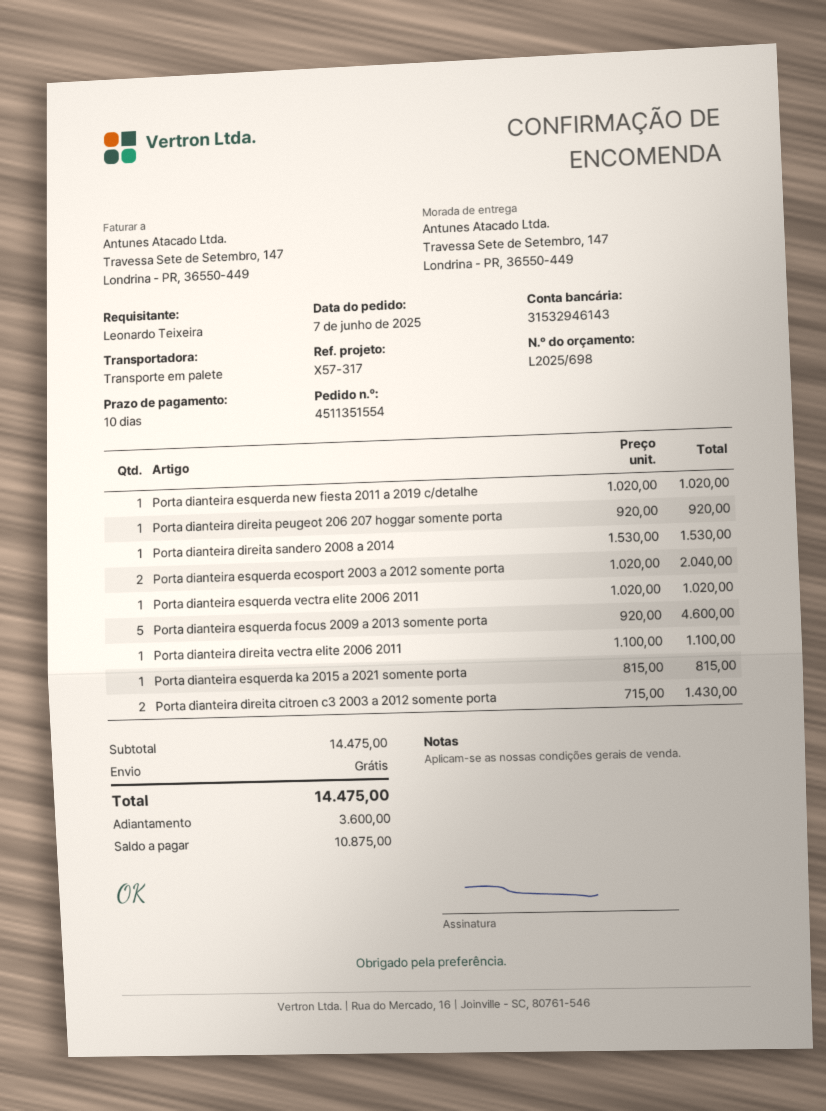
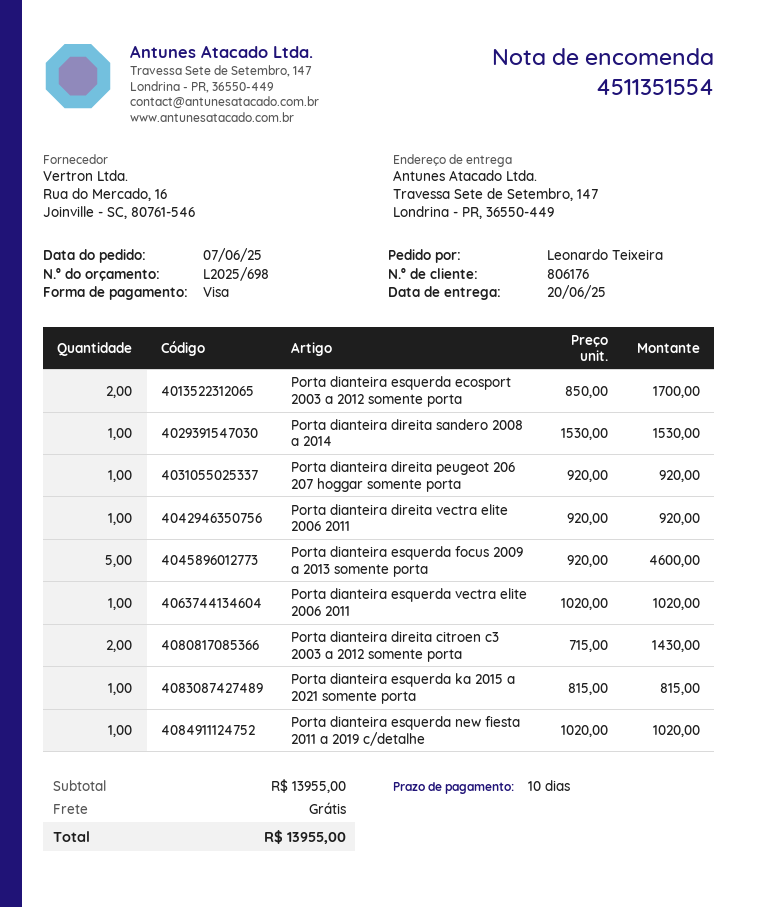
Porta dianteira esquerda ecosport 2003 a 2012 somente porta: 2 x 1020.00 = 2040.00 -> 2 x 850.00 = 1700.00
Porta dianteira direita vectra elite 2006 2011: 1 x 1100.00 = 1100.00 -> 1 x 920.00 = 920.00
subtotal: 14475.00 -> 13955.00
total: 14475.00 -> 13955.00

